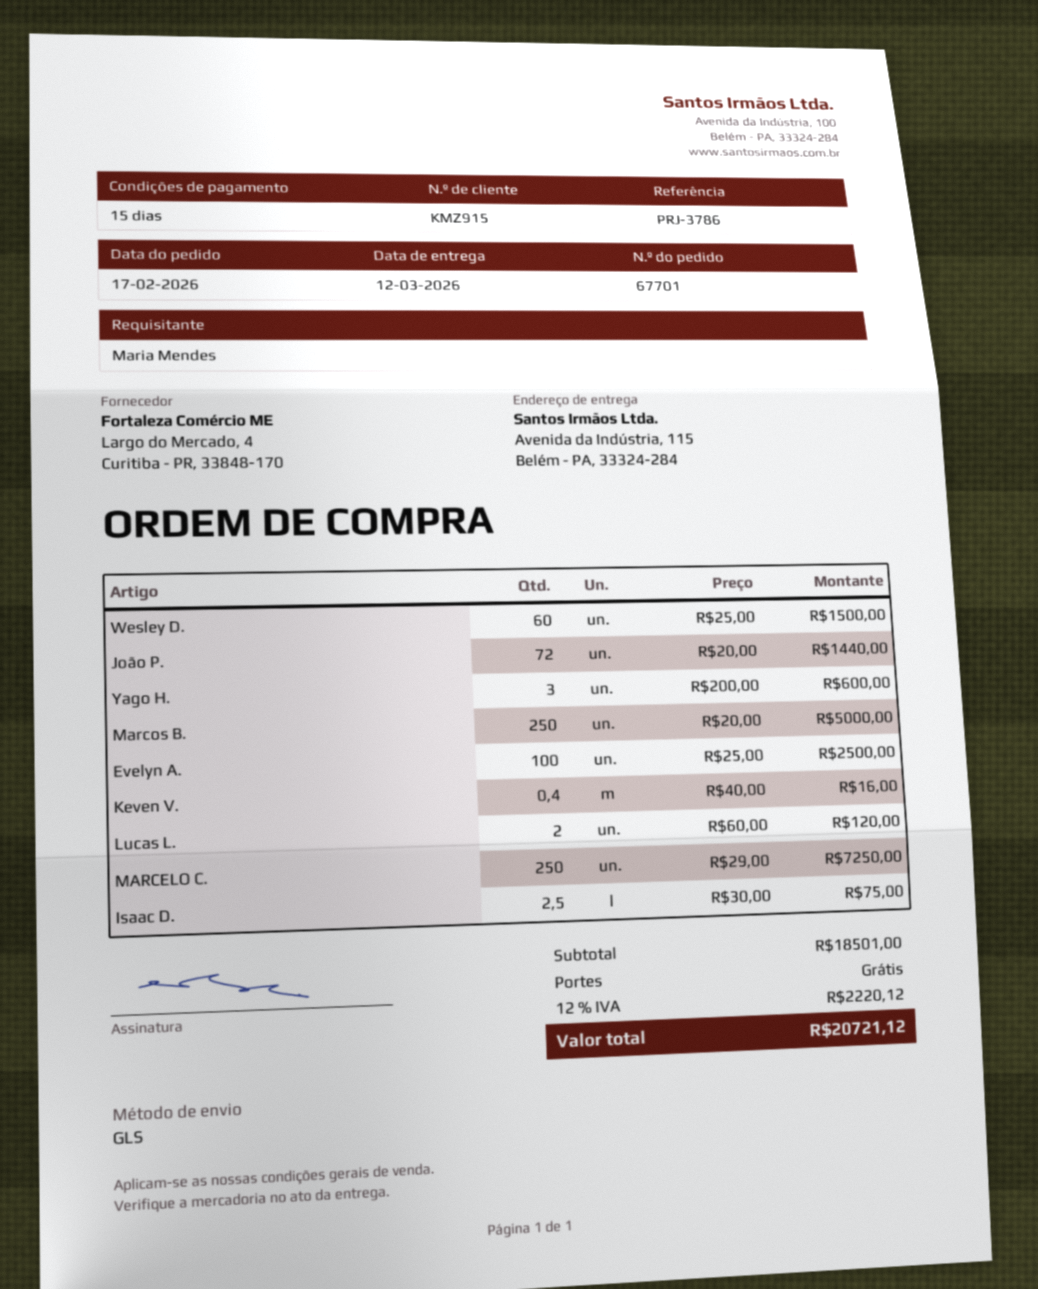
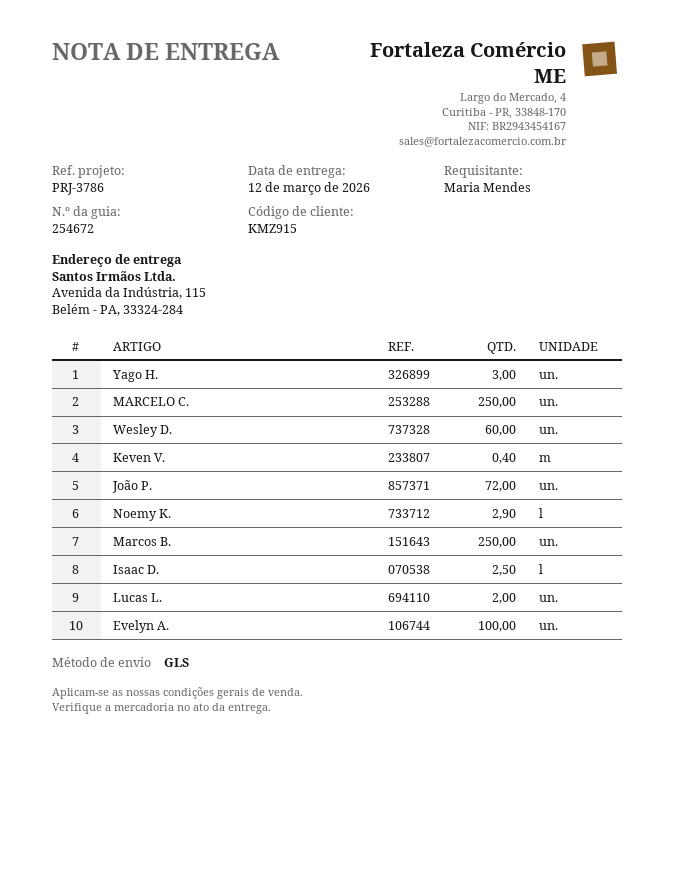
Noemy K.: none -> 2.9

